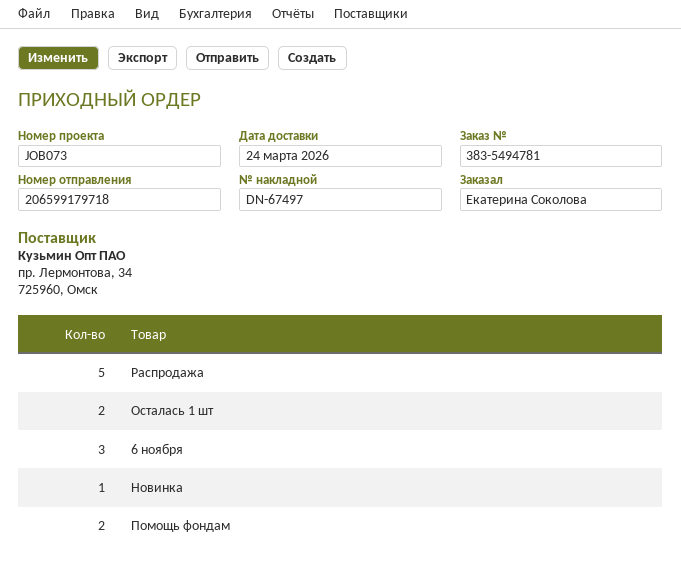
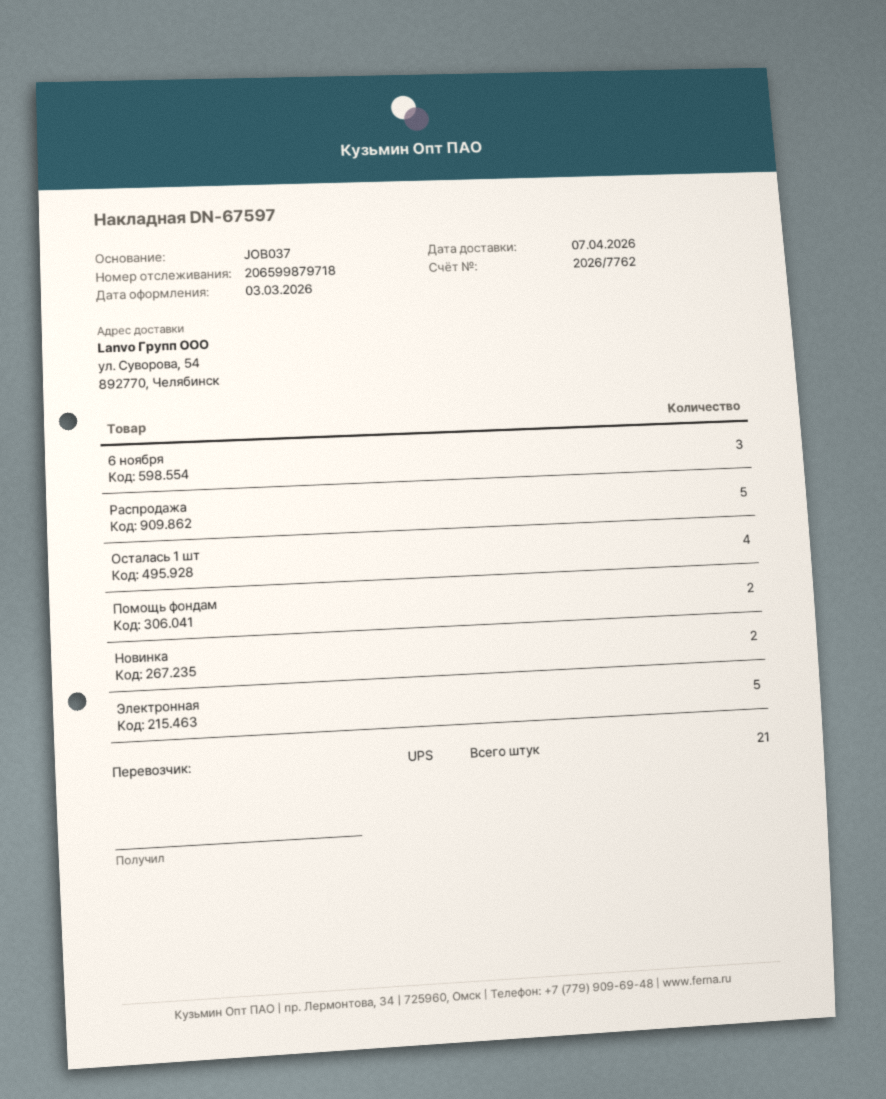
delivery note number: DN-67497 -> DN-67597
delivery date: 2026-03-24 -> 2026-04-07
reference: JOB073 -> JOB037
tracking number: 206599179718 -> 206599879718
Осталась 1 шт: 2 -> 4
Новинка: 1 -> 2
Электронная: none -> 5

